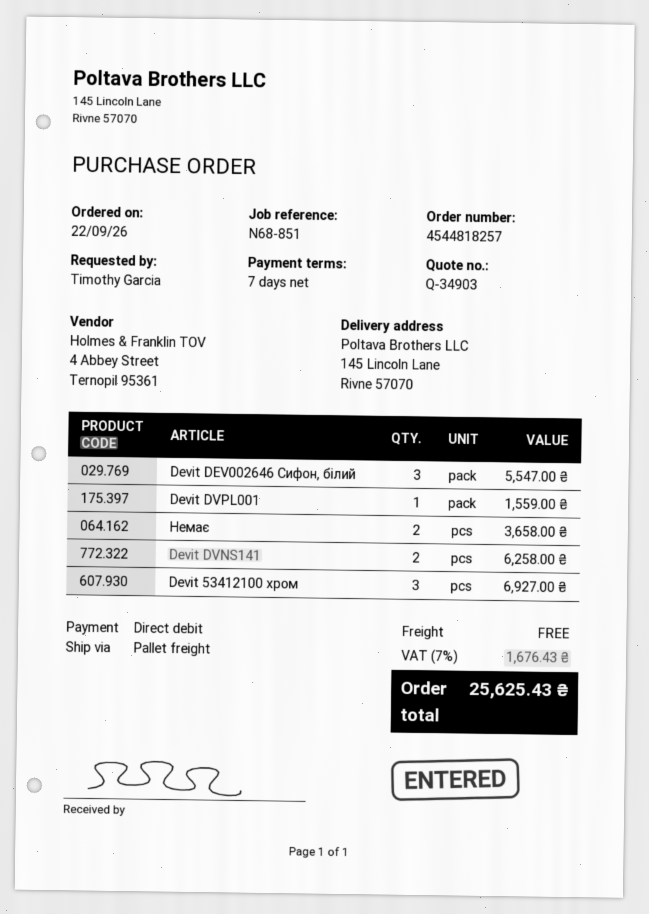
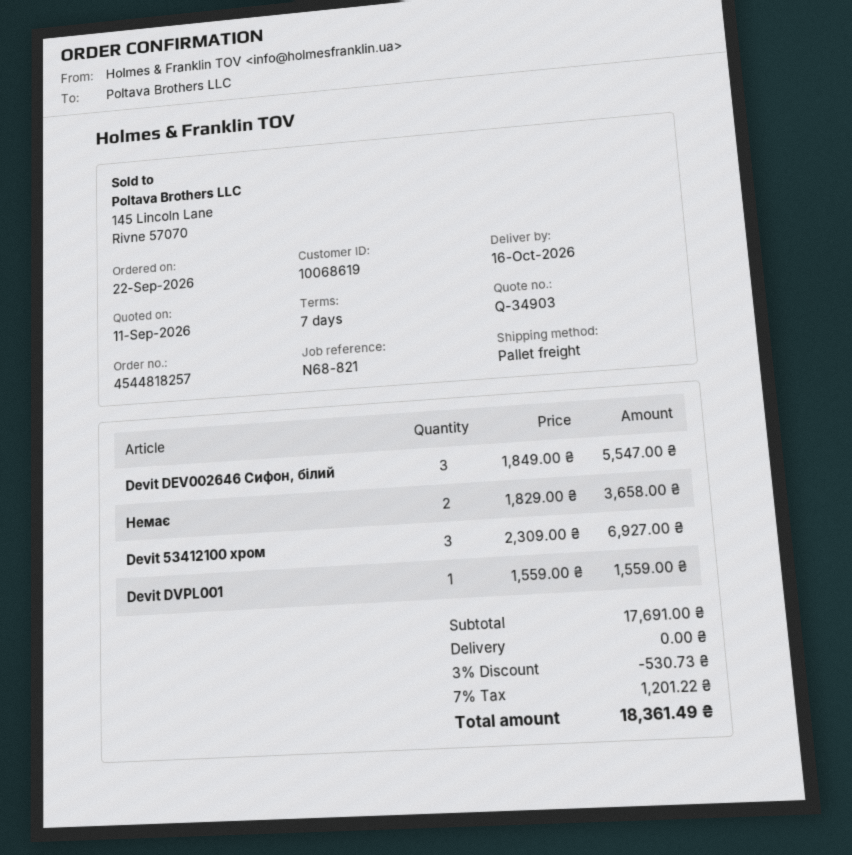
reference: N68-851 -> N68-821
Devit DVNS141: 2 for 6258.00 -> none
discount: none -> 3% = 530.73
tax: 7% = 1676.43 -> 7% = 1201.22
total: 25625.43 -> 18361.49

